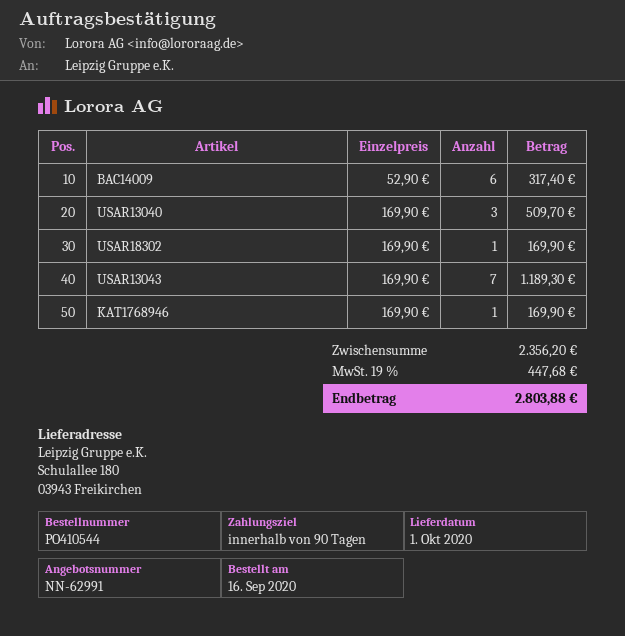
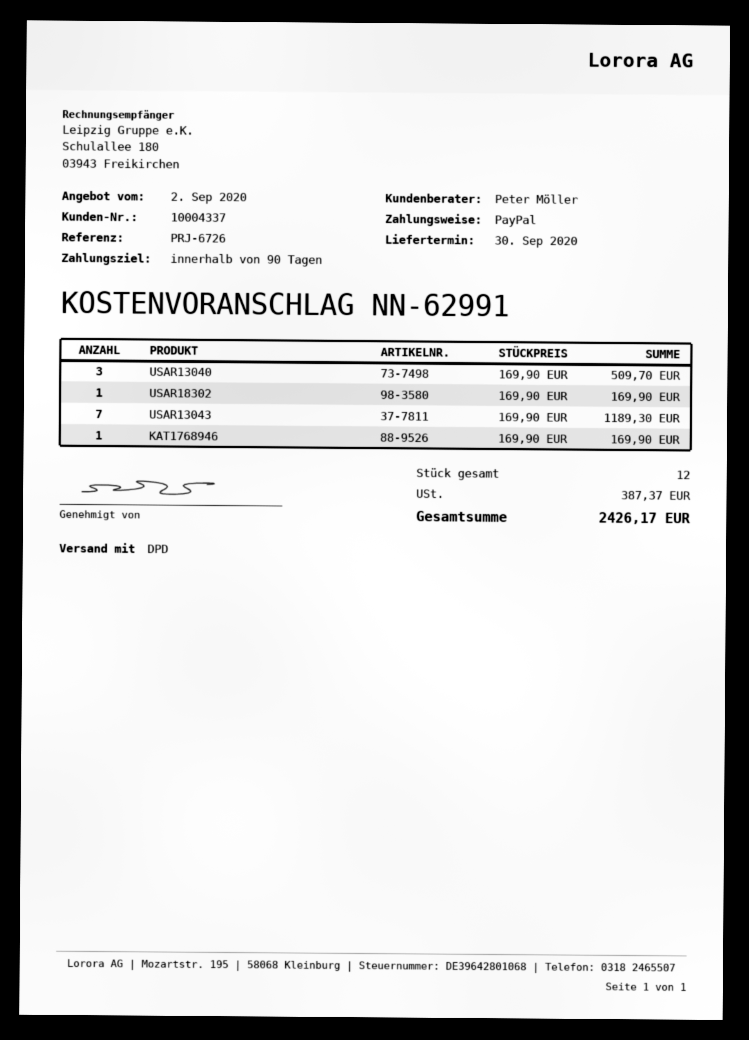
delivery date: 2020-10-01 -> 2020-09-30
BAC14009: 6 x 52.90 = 317.40 -> none
tax: 447.68 -> 387.37
total: 2803.88 -> 2426.17

